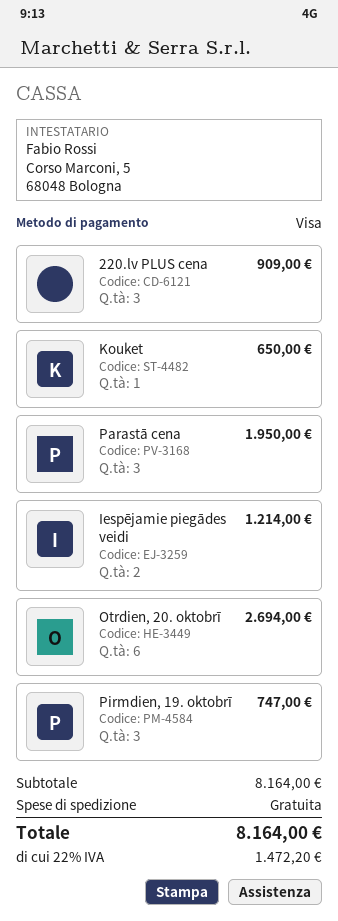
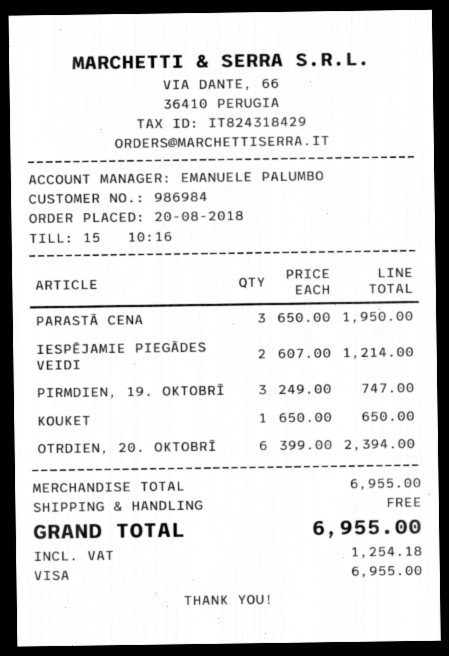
220.lv PLUS cena: 3 for 909.00 -> none
Otrdien, 20. oktobrī: 6 for 2694.00 -> 6 for 2394.00
subtotal: 8164.00 -> 6955.00
tax: 1472.20 -> 1254.18
total: 8164.00 -> 6955.00

